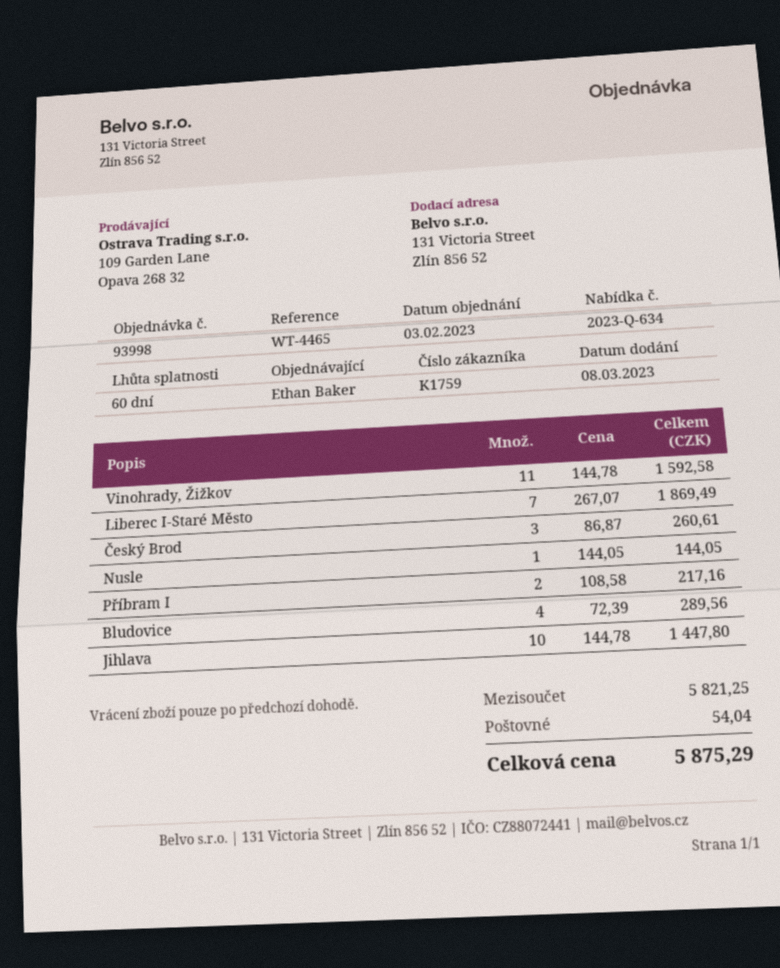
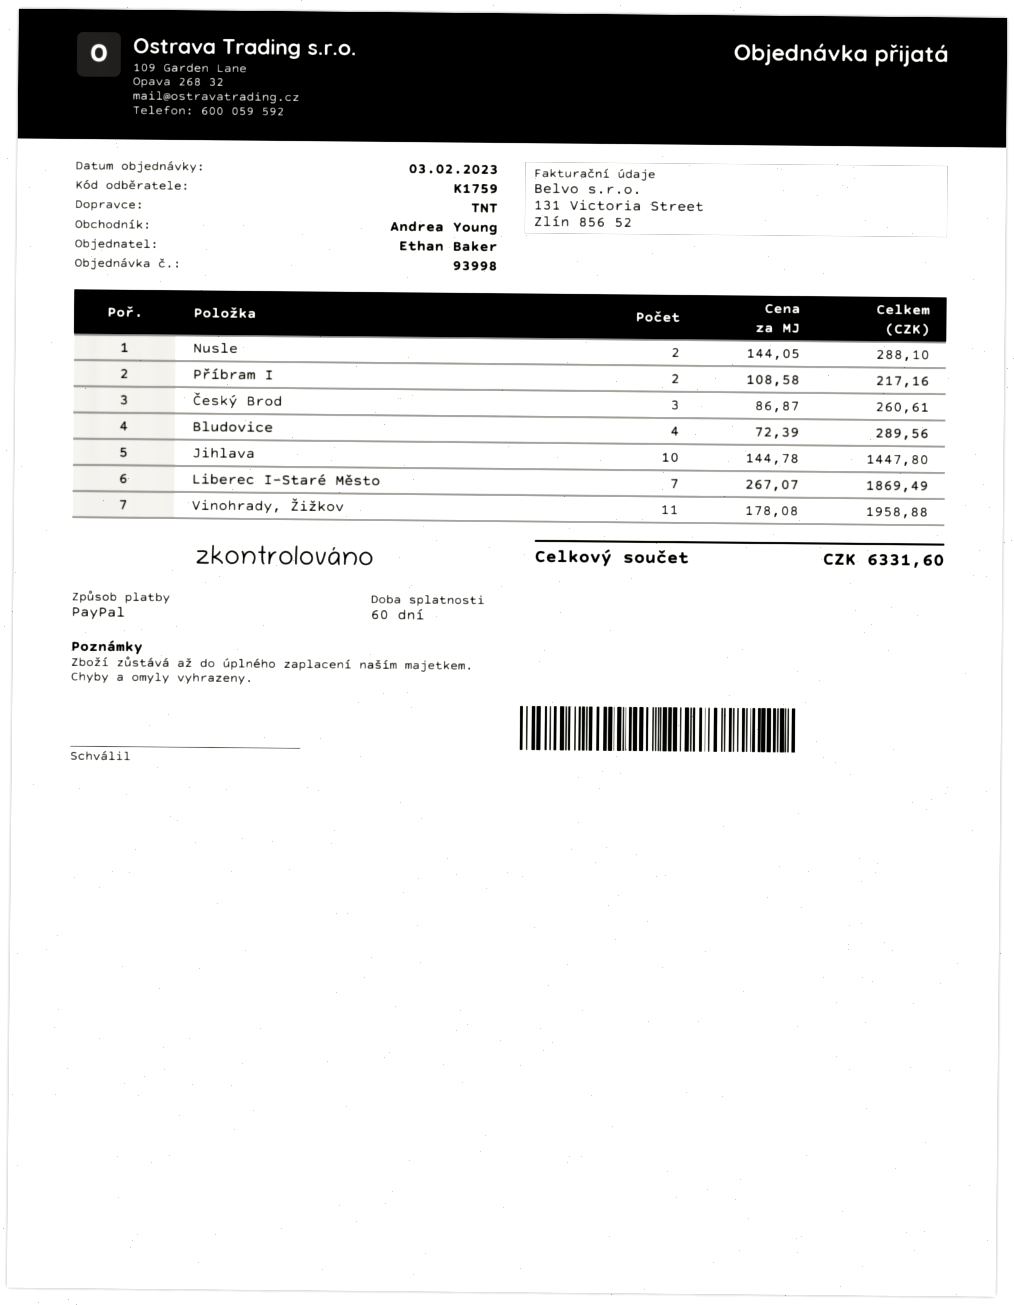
Vinohrady, Žižkov: 11 x 144.78 = 1592.58 -> 11 x 178.08 = 1958.88
Nusle: 1 x 144.05 = 144.05 -> 2 x 144.05 = 288.10
shipping: 54.04 -> none
total: 5875.29 -> 6331.60

